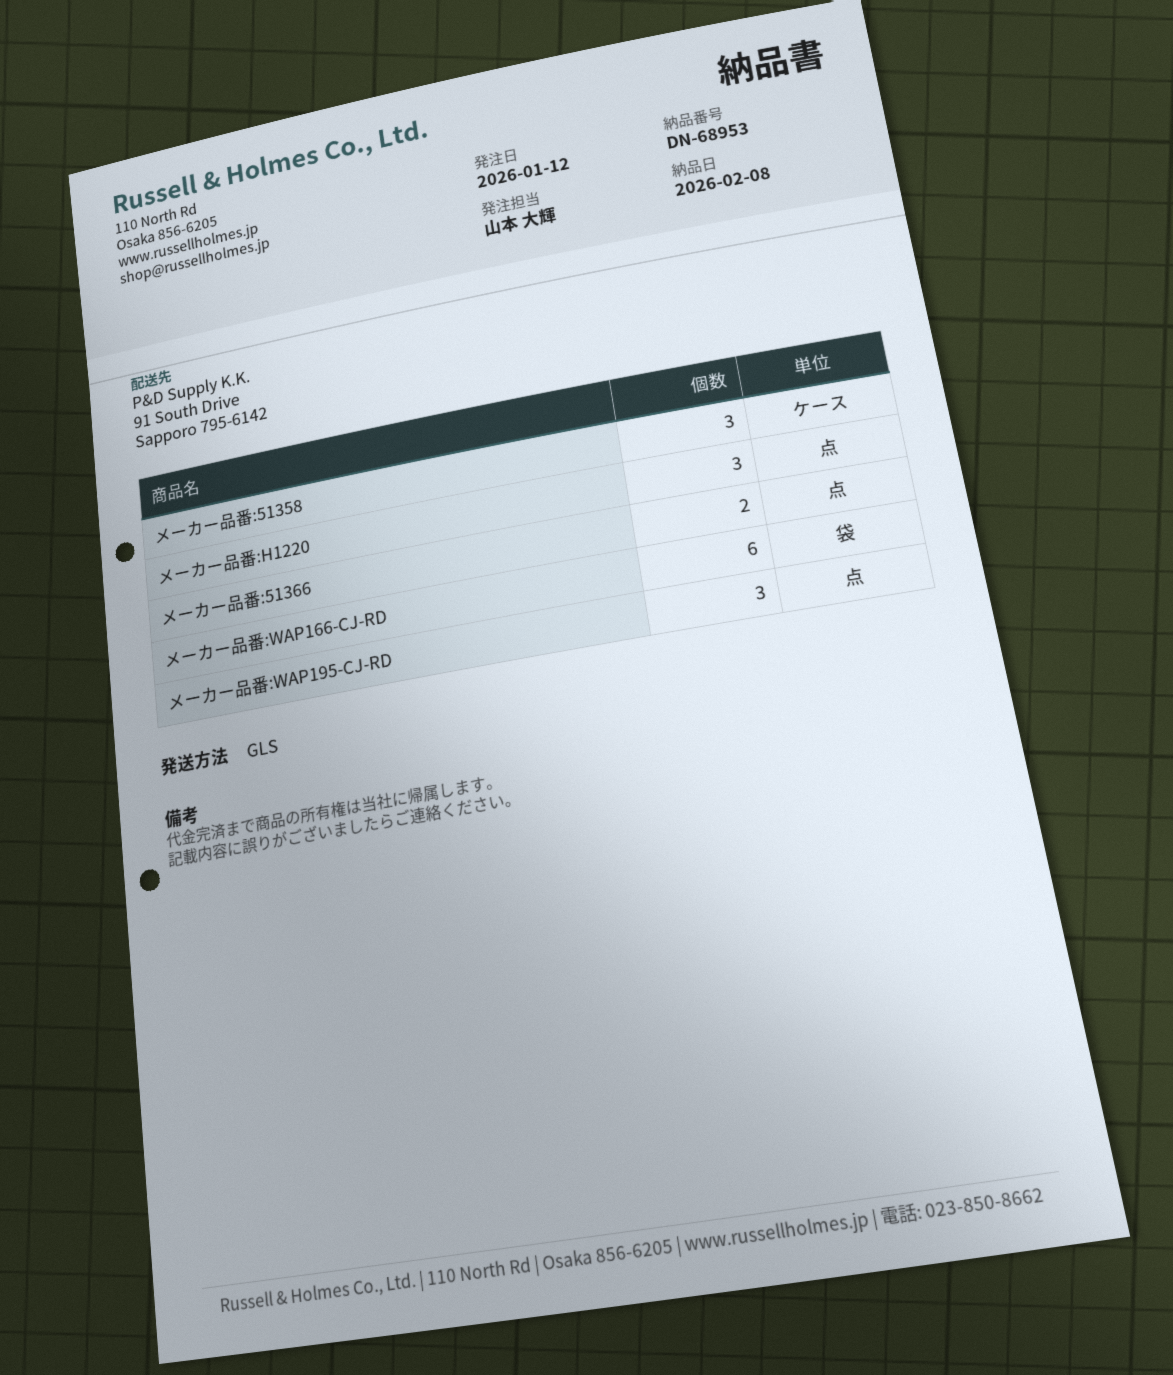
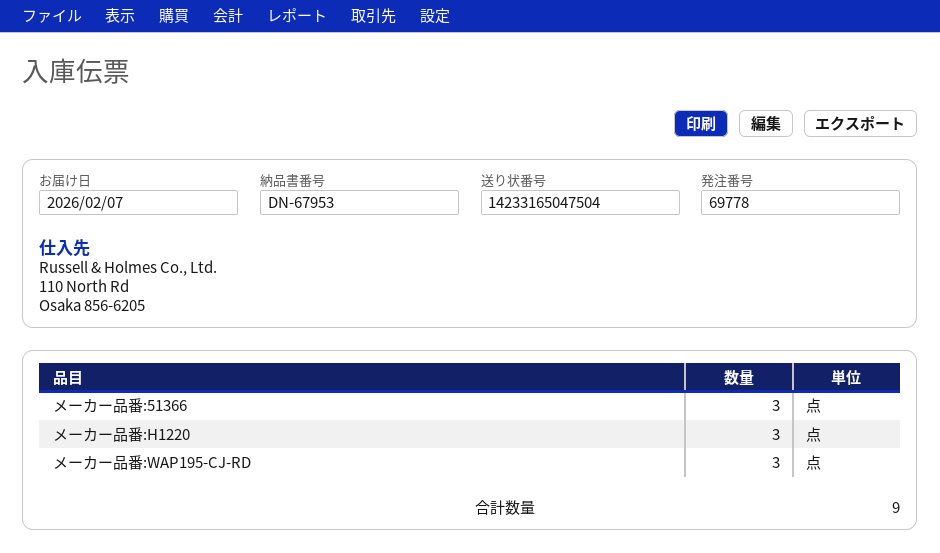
delivery note number: DN-68953 -> DN-67953
delivery date: 2026-02-08 -> 2026-02-07
メーカー品番:51358: 3 -> none
メーカー品番:51366: 2 -> 3
メーカー品番:WAP166-CJ-RD: 6 -> none

